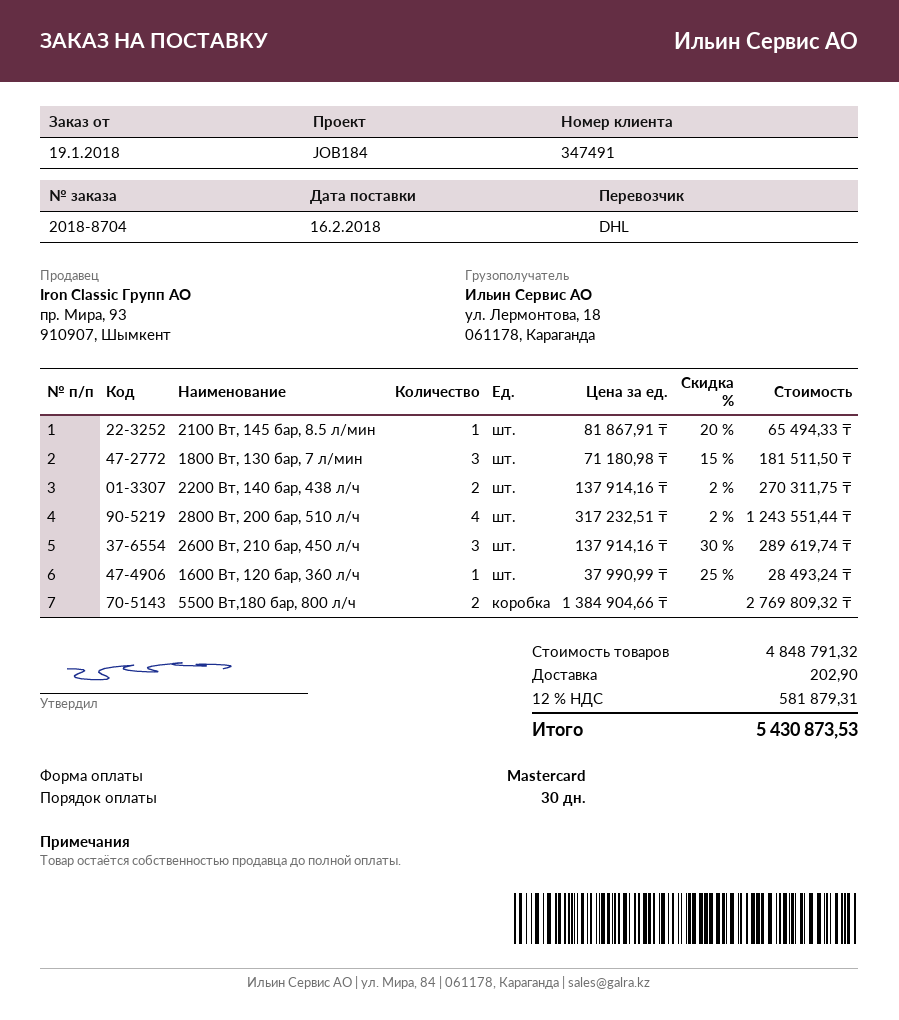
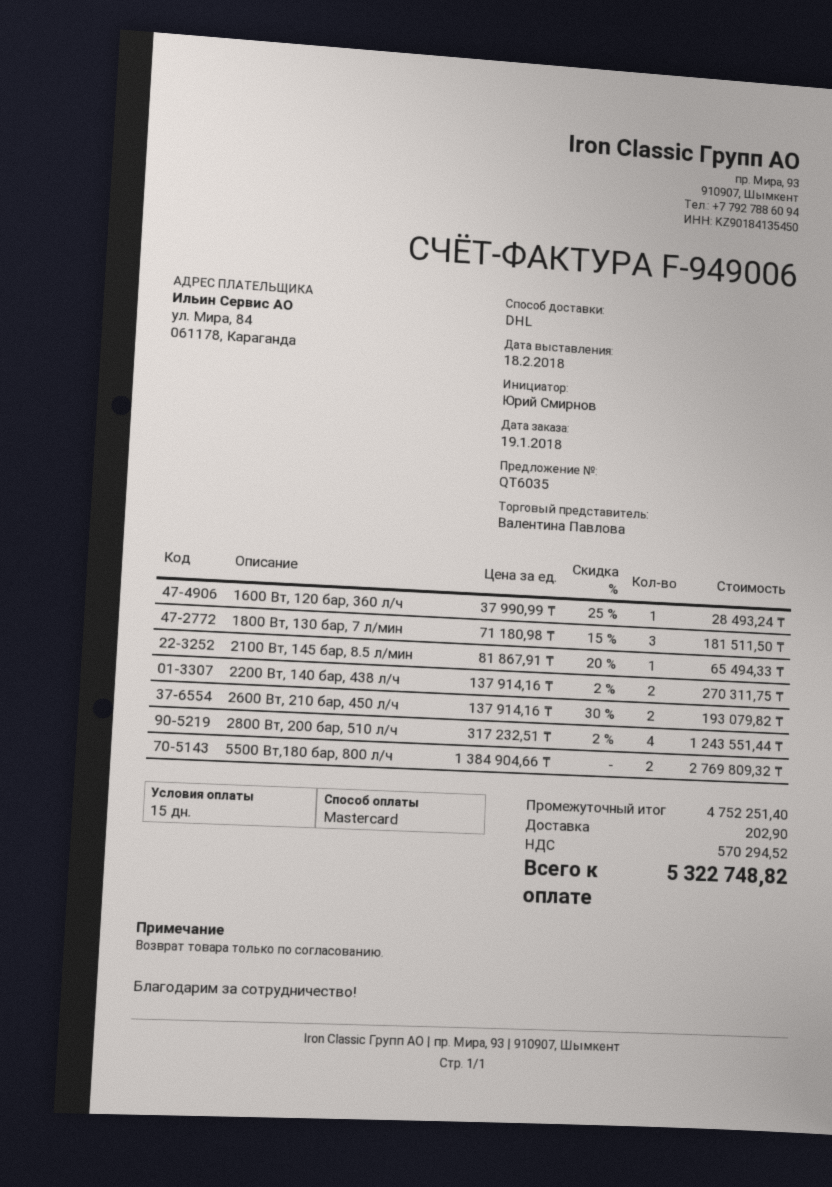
payment terms: 30 days -> 15 days
2600 Вт, 210 бар, 450 л/ч: 3 x 137914.16 - 30% = 289619.74 -> 2 x 137914.16 - 30% = 193079.82
subtotal: 4848791.32 -> 4752251.40
tax: 581879.31 -> 570294.52
total: 5430873.53 -> 5322748.82

